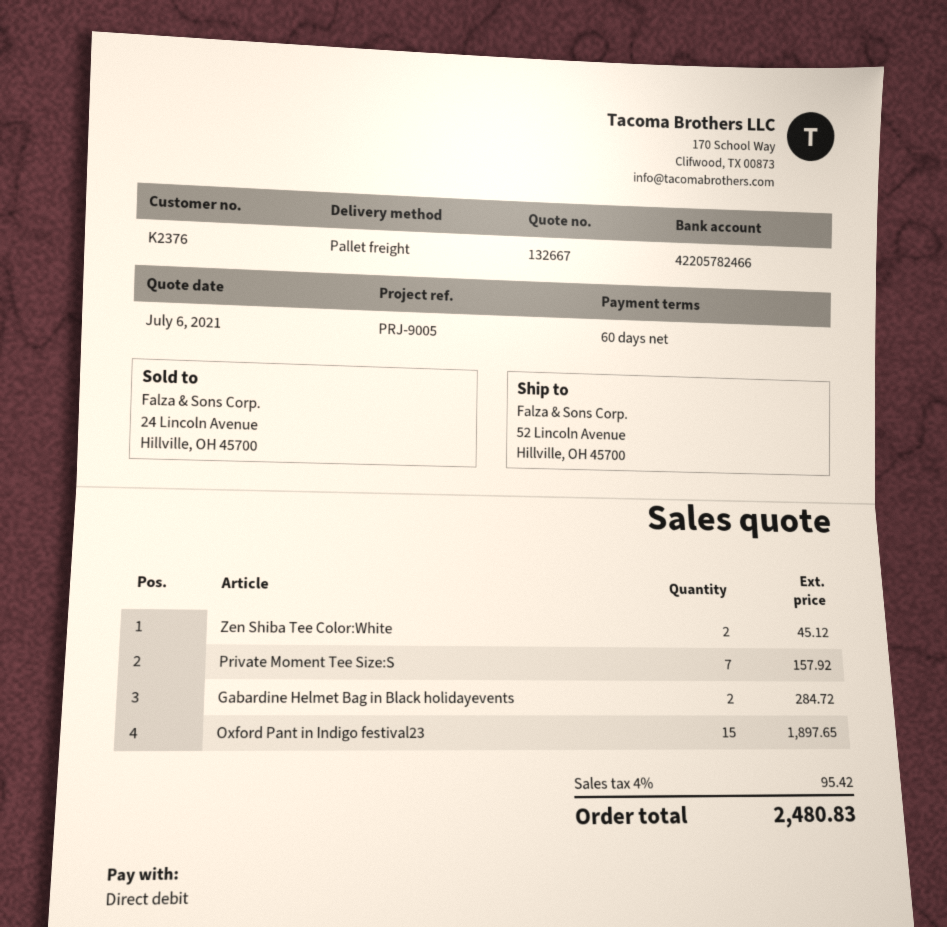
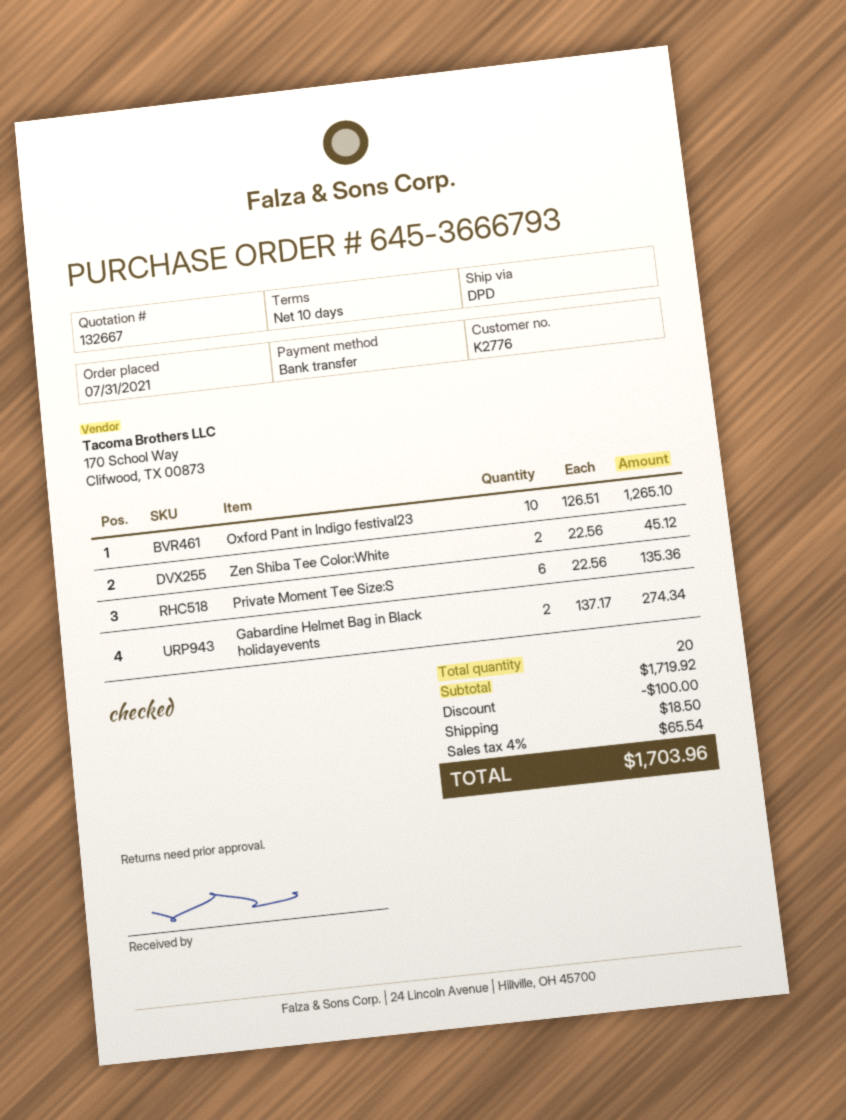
payment terms: 60 days -> 10 days
customer number: K2376 -> K2776
payment method: direct debit -> bank transfer
shipping method: pallet freight -> DPD
Private Moment Tee Size:S: 7 for 157.92 -> 6 for 135.36
Gabardine Helmet Bag in Black holidayevents: 2 for 284.72 -> 2 for 274.34
Oxford Pant in Indigo festival23: 15 for 1897.65 -> 10 for 1265.10
discount: none -> 100.00
shipping: none -> 18.50
tax: 4% = 95.42 -> 4% = 65.54
total: 2480.83 -> 1703.96

